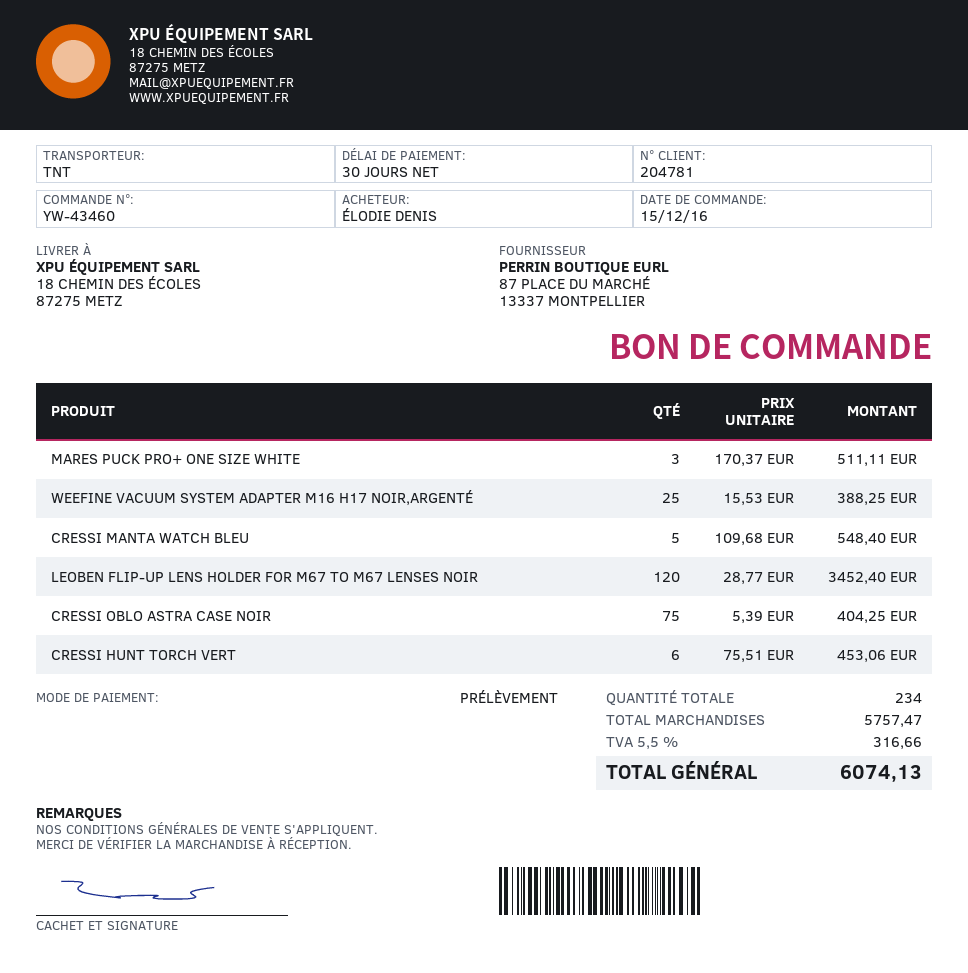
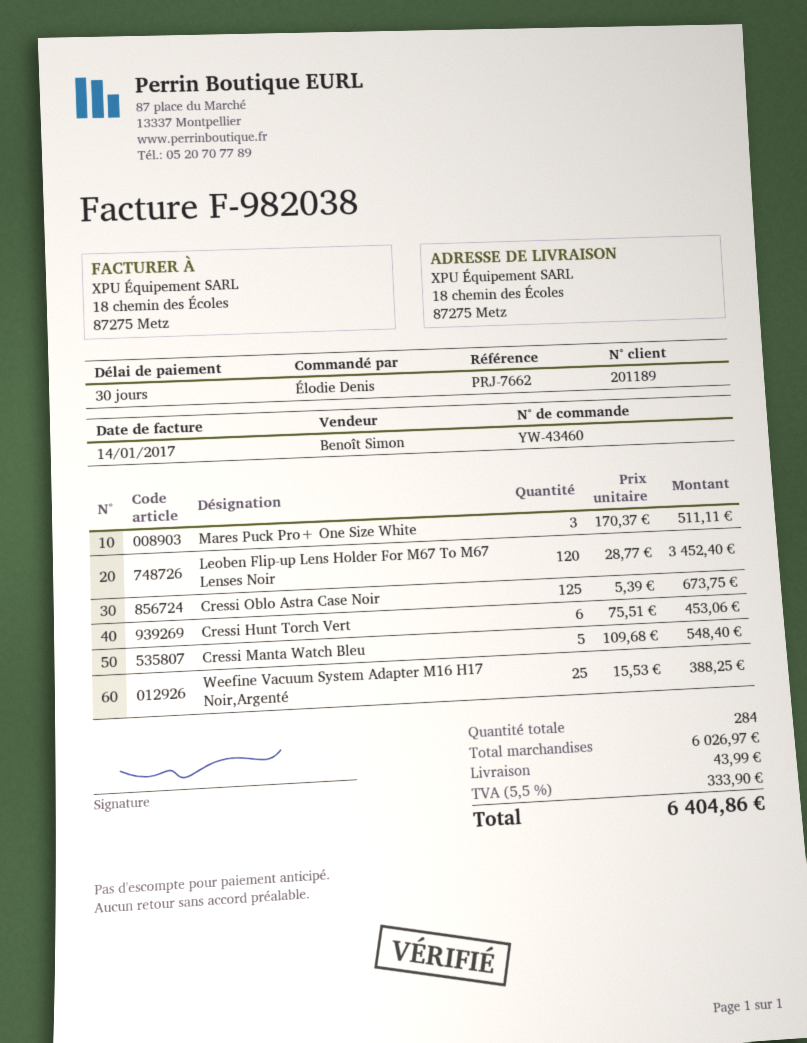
customer number: 204781 -> 201189
CRESSI OBLO ASTRA CASE NOIR: 75 x 5.39 = 404.25 -> 125 x 5.39 = 673.75
total quantity: 234 -> 284
subtotal: 5757.47 -> 6026.97
shipping: none -> 43.99
tax: 5.5% = 316.66 -> 5.5% = 333.90
total: 6074.13 -> 6404.86

